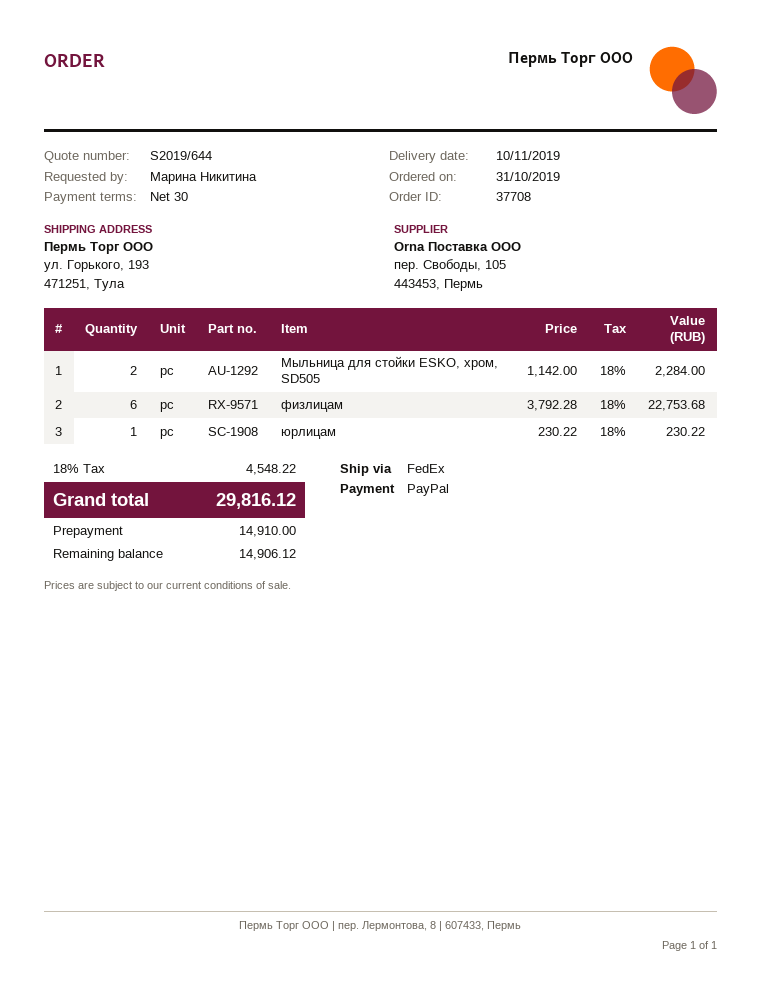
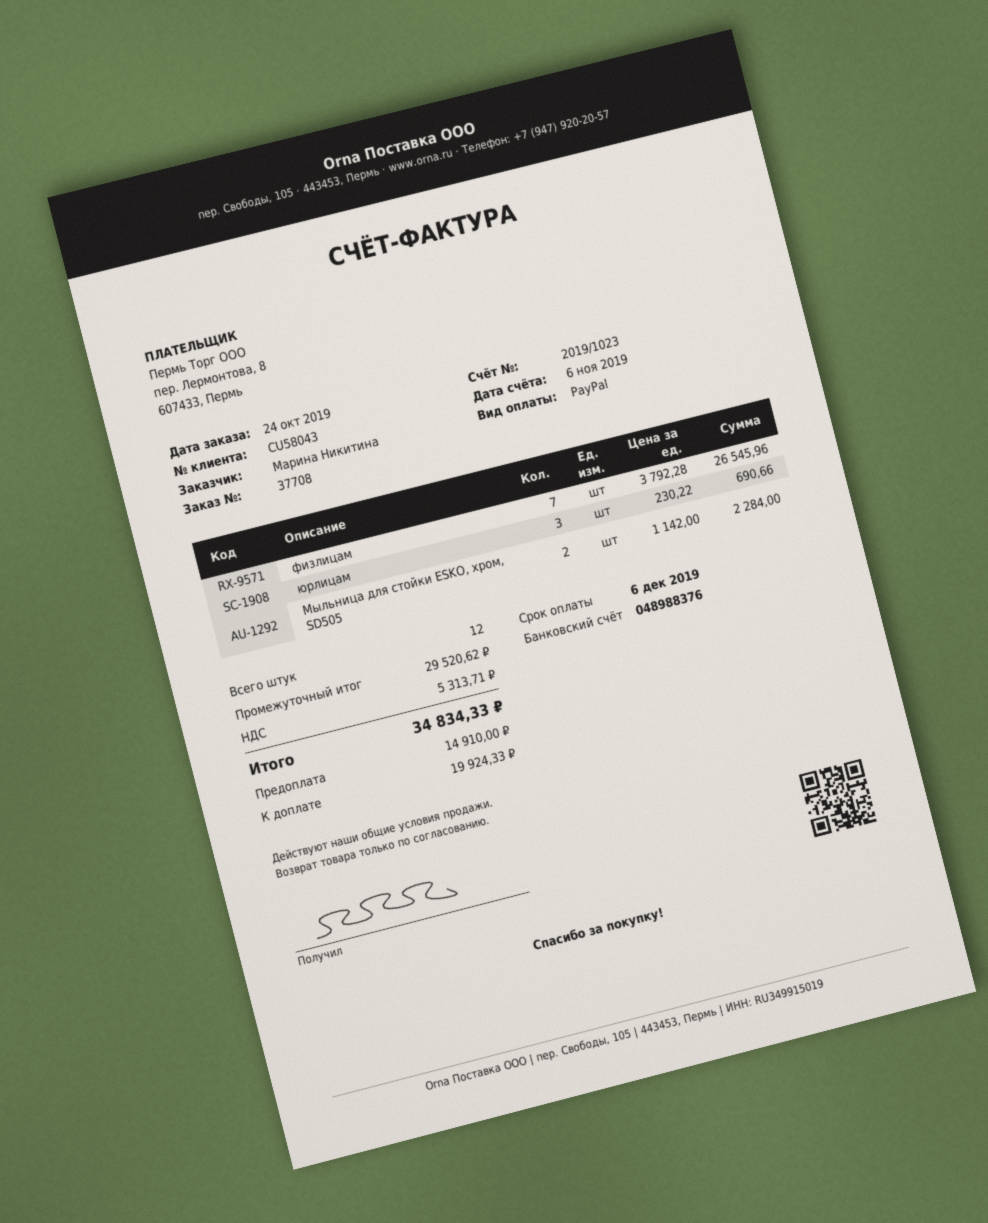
order date: 2019-10-31 -> 2019-10-24
физлицам: 6 x 3792.28 = 22753.68 -> 7 x 3792.28 = 26545.96
юрлицам: 1 x 230.22 = 230.22 -> 3 x 230.22 = 690.66
tax: 4548.22 -> 5313.71
total: 29816.12 -> 34834.33
balance: 14906.12 -> 19924.33

